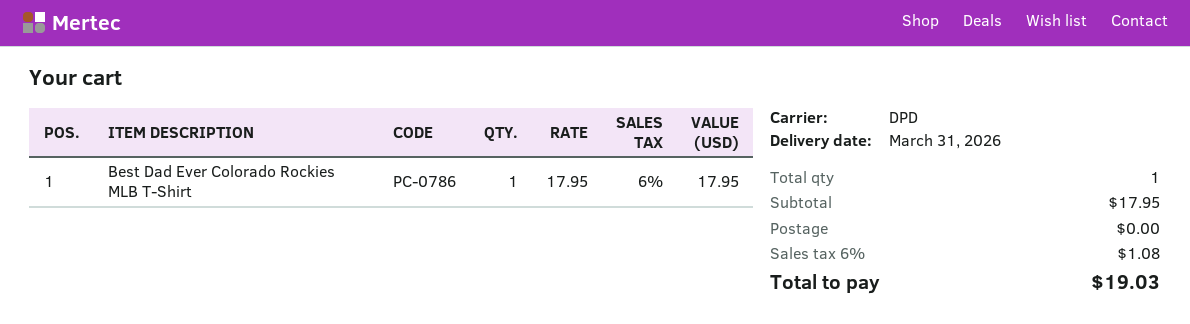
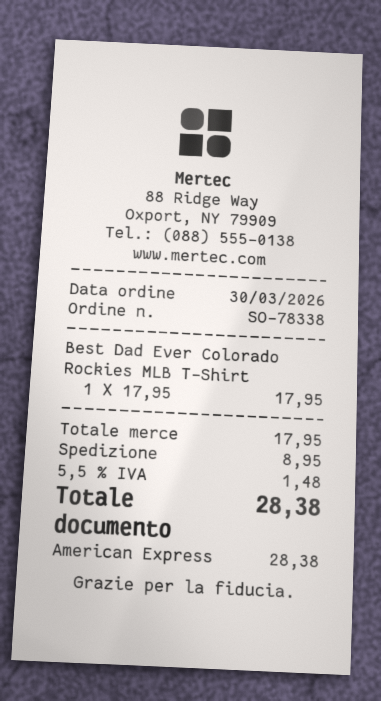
shipping: 0.00 -> 8.95
tax: 6% = 1.08 -> 5.5% = 1.48
total: 19.03 -> 28.38

